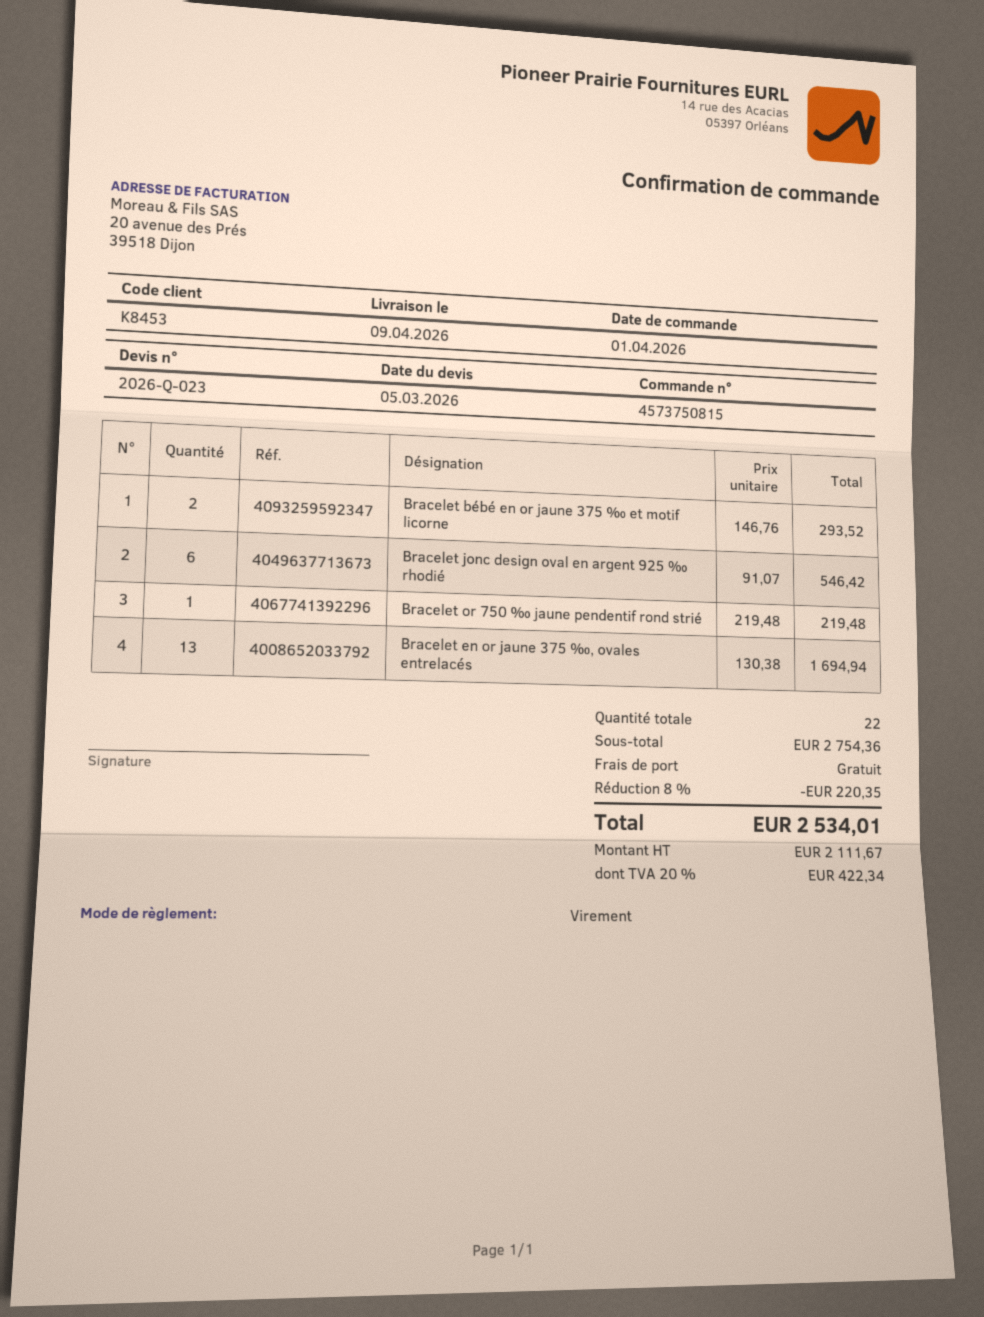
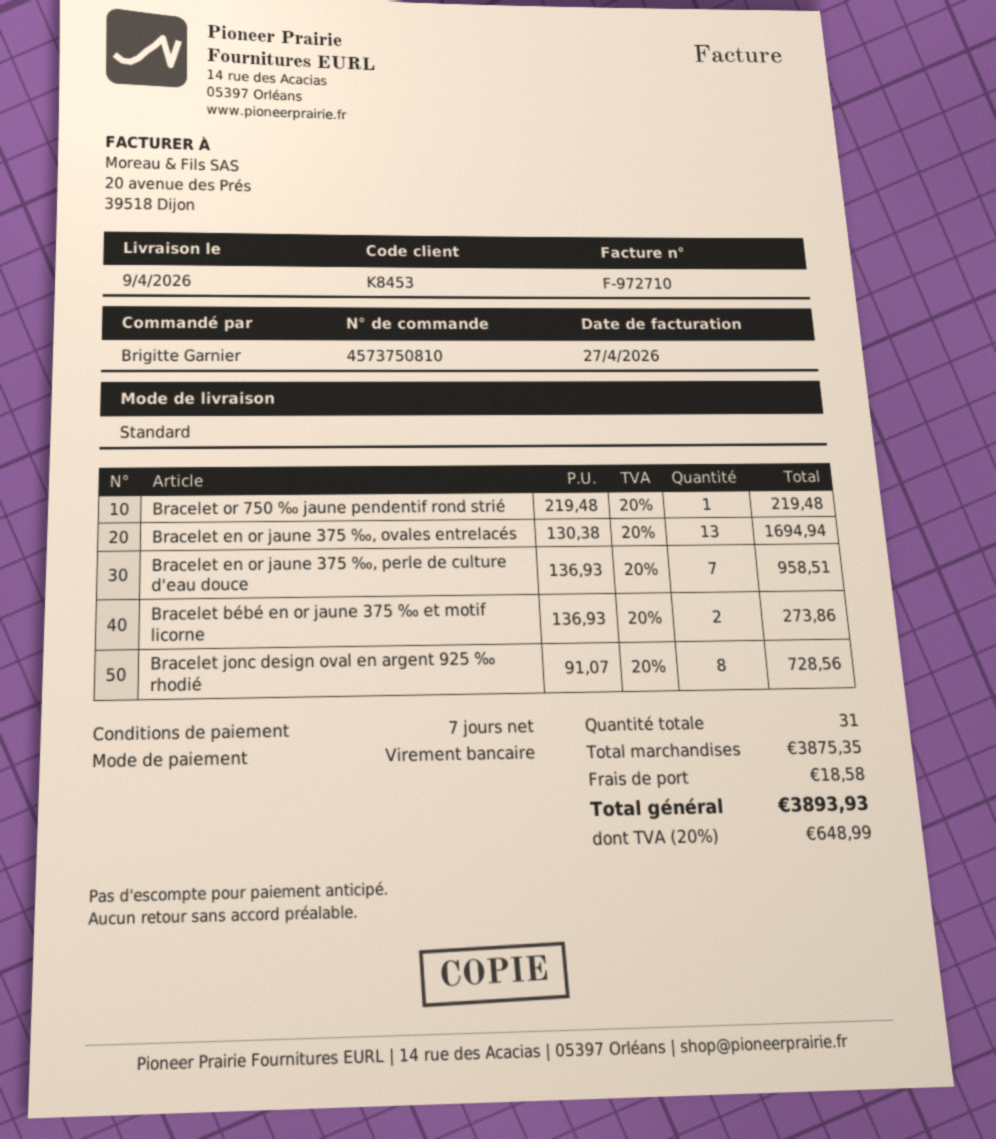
order number: 4573750815 -> 4573750810
Bracelet bébé en or jaune 375 ‰ et motif licorne: 2 x 146.76 = 293.52 -> 2 x 136.93 = 273.86
Bracelet jonc design oval en argent 925 ‰ rhodié: 6 x 91.07 = 546.42 -> 8 x 91.07 = 728.56
Bracelet en or jaune 375 ‰, perle de culture d'eau douce: none -> 7 x 136.93 = 958.51
total quantity: 22 -> 31
subtotal: 2754.36 -> 3875.35
discount: 8% = 220.35 -> none
shipping: 0.00 -> 18.58
tax: 20% = 422.34 -> 20% = 648.99
total: 2534.01 -> 3893.93

